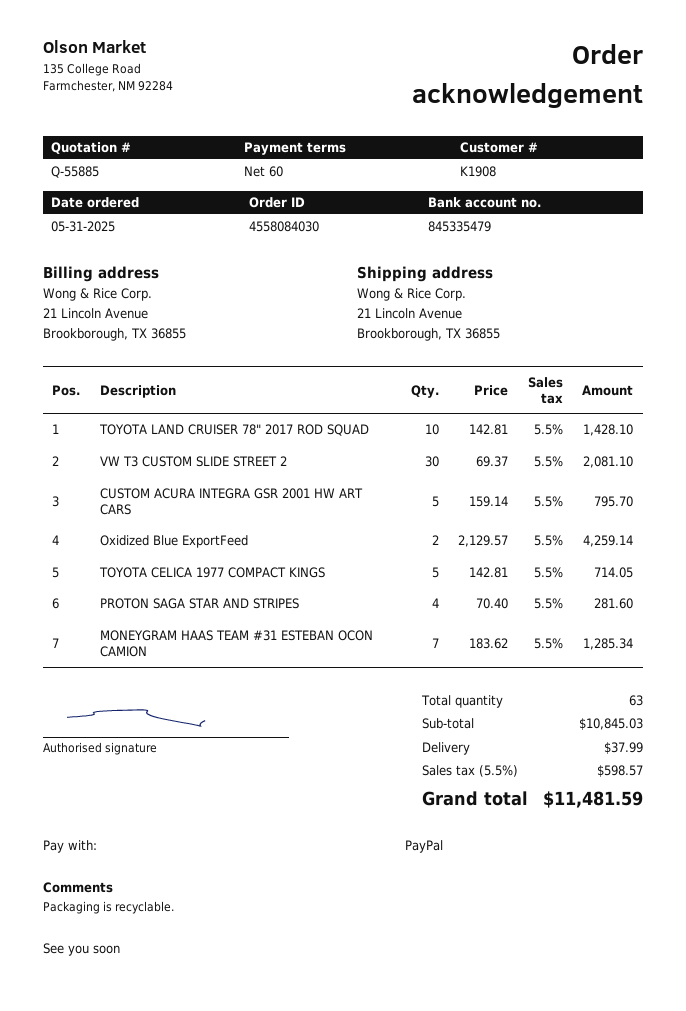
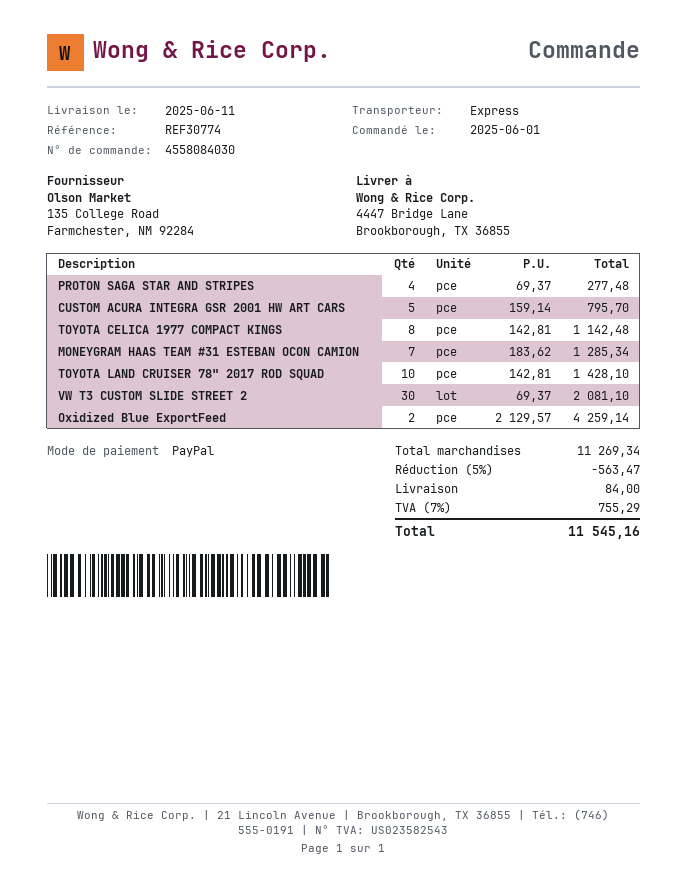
order date: 2025-05-31 -> 2025-06-01
ship to: 21 Lincoln Avenue, Brookborough, TX 36855 -> 4447 Bridge Lane, Brookborough, TX 36855
TOYOTA CELICA 1977 COMPACT KINGS: 5 x 142.81 = 714.05 -> 8 x 142.81 = 1142.48
PROTON SAGA STAR AND STRIPES: 4 x 70.40 = 281.60 -> 4 x 69.37 = 277.48
subtotal: 10845.03 -> 11269.34
discount: none -> 5% = 563.47
shipping: 37.99 -> 84.00
tax: 5.5% = 598.57 -> 7% = 755.29
total: 11481.59 -> 11545.16

